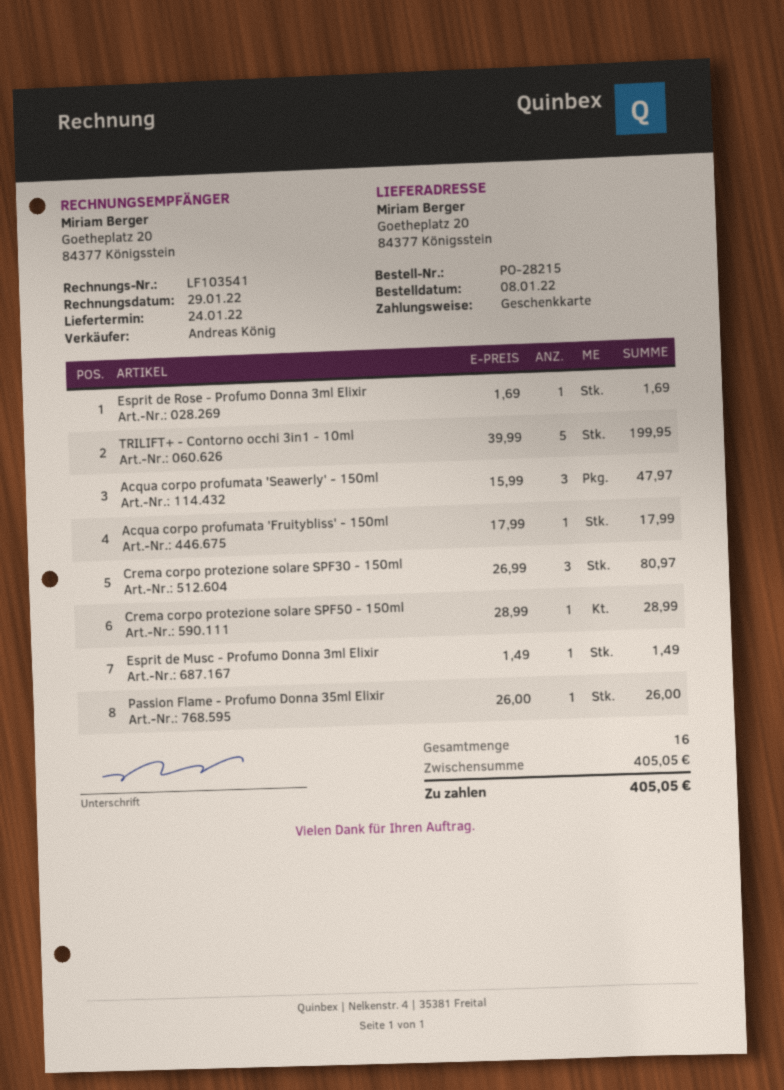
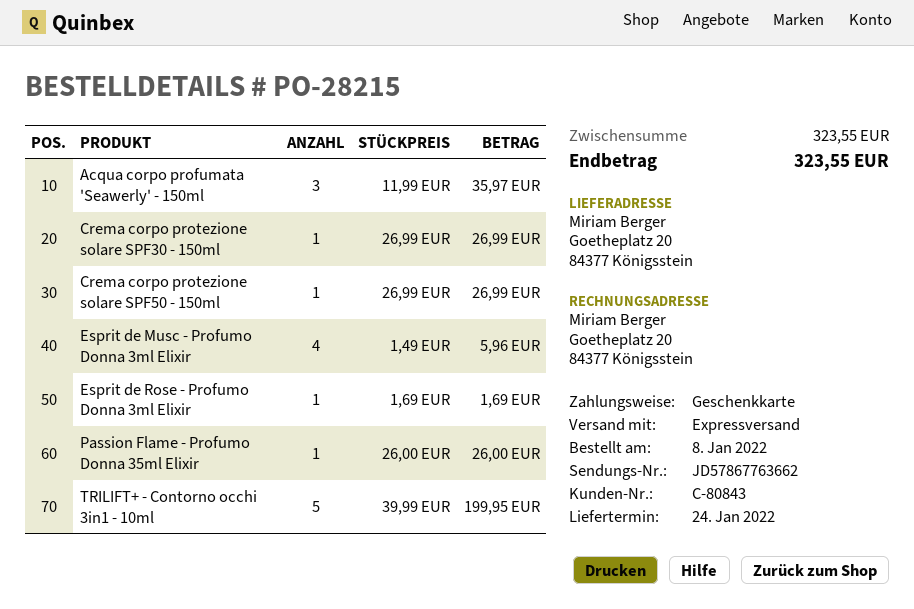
Acqua corpo profumata 'Seawerly' - 150ml: 3 x 15.99 = 47.97 -> 3 x 11.99 = 35.97
Acqua corpo profumata 'Fruitybliss' - 150ml: 1 x 17.99 = 17.99 -> none
Crema corpo protezione solare SPF30 - 150ml: 3 x 26.99 = 80.97 -> 1 x 26.99 = 26.99
Crema corpo protezione solare SPF50 - 150ml: 1 x 28.99 = 28.99 -> 1 x 26.99 = 26.99
Esprit de Musc - Profumo Donna 3ml Elixir: 1 x 1.49 = 1.49 -> 4 x 1.49 = 5.96
subtotal: 405.05 -> 323.55
total: 405.05 -> 323.55

